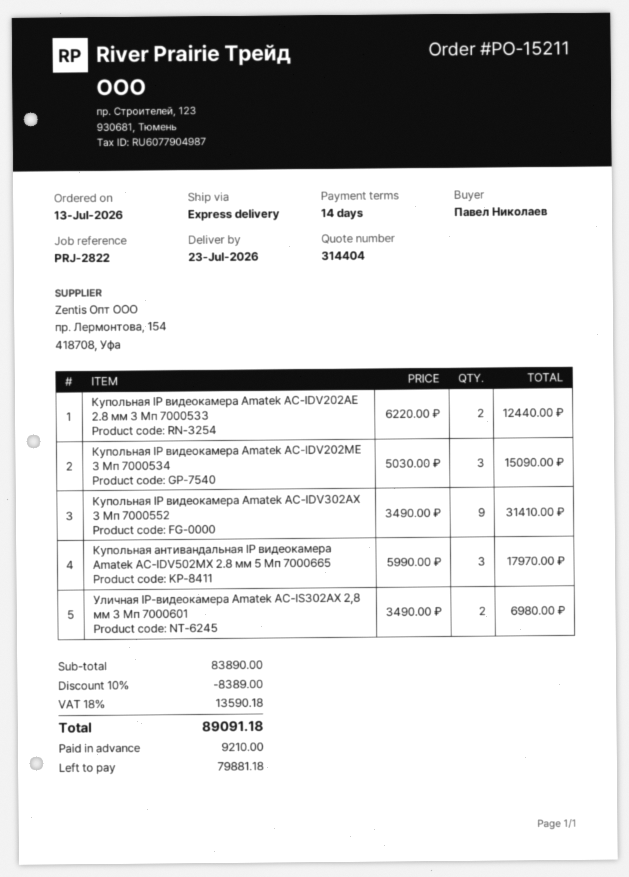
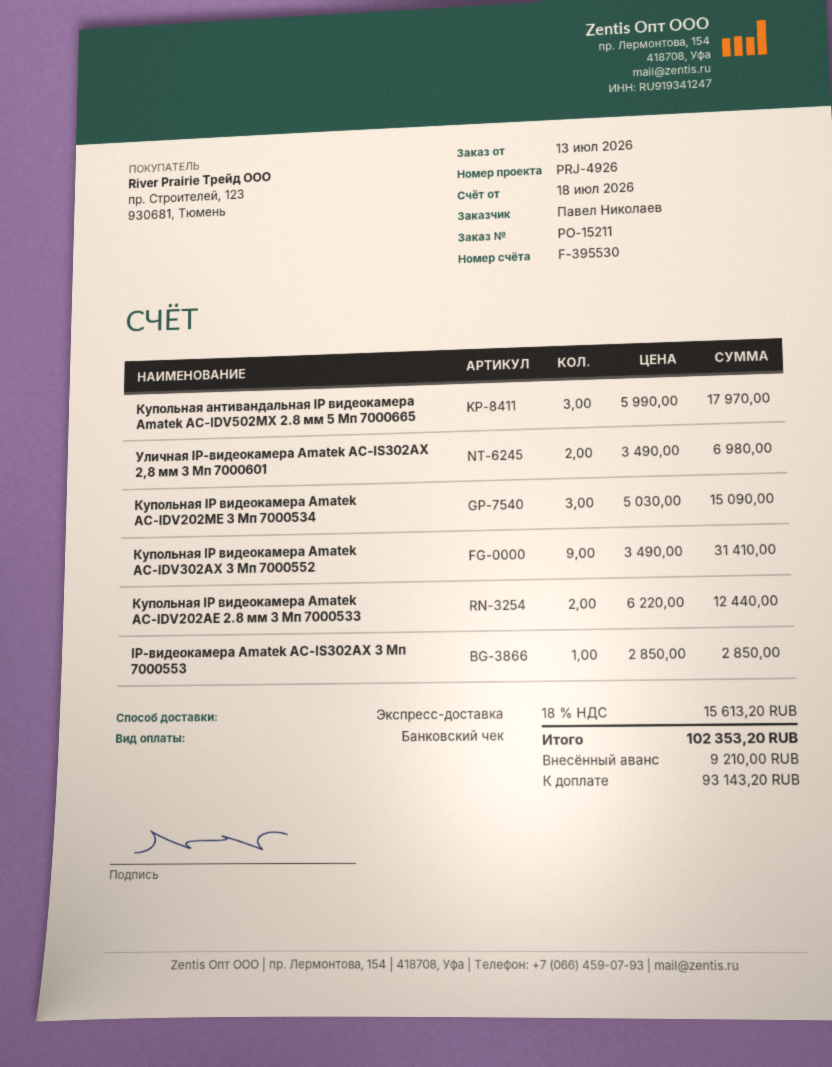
reference: PRJ-2822 -> PRJ-4926
IP-видеокамера Amatek AC-IS302AX 3 Мп 7000553: none -> 1 x 2850.00 = 2850.00
discount: 10% = 8389.00 -> none
tax: 18% = 13590.18 -> 18% = 15613.20
total: 89091.18 -> 102353.20
balance: 79881.18 -> 93143.20

